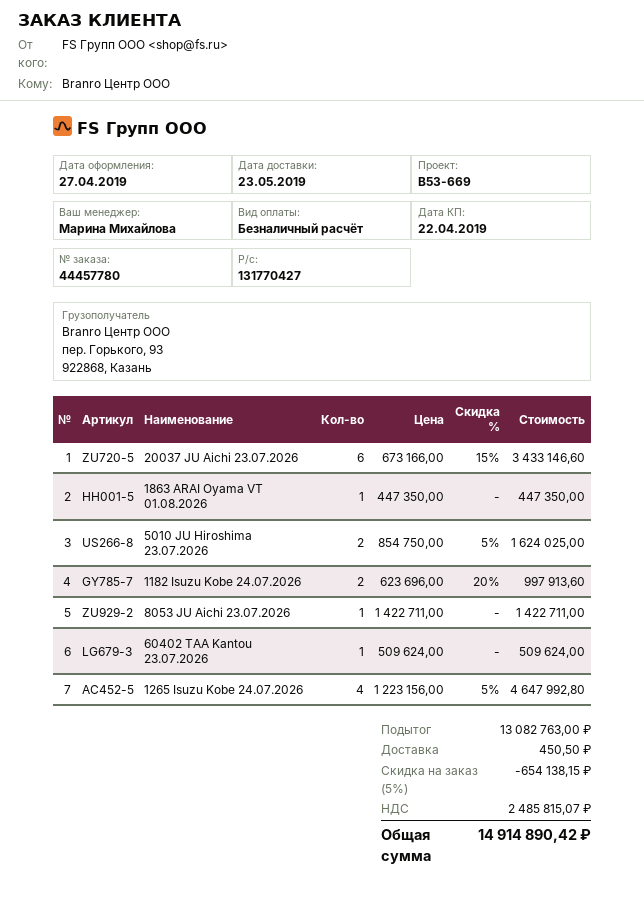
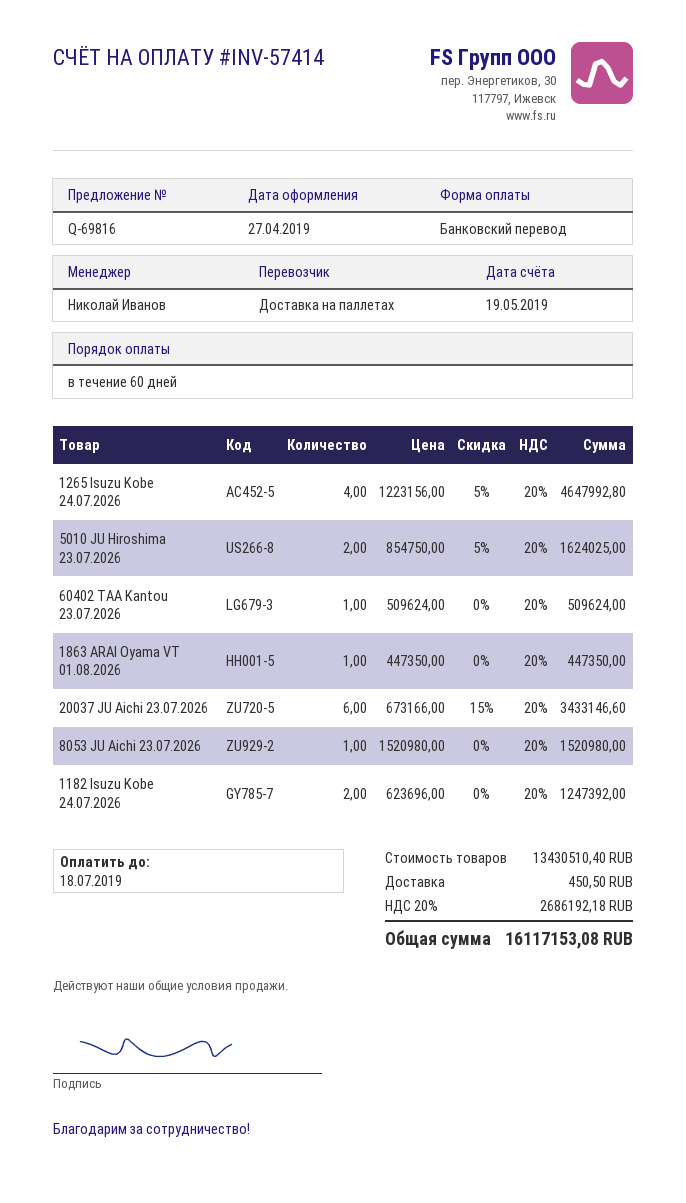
sales rep: Марина Михайлова -> Николай Иванов
1182 Isuzu Kobe 24.07.2026: 2 x 623696.00 - 20% = 997913.60 -> 2 x 623696.00 = 1247392.00
8053 JU Aichi 23.07.2026: 1 x 1422711.00 = 1422711.00 -> 1 x 1520980.00 = 1520980.00
subtotal: 13082763.00 -> 13430510.40
discount: 5% = 654138.15 -> none
tax: 2485815.07 -> 2686192.18
total: 14914890.42 -> 16117153.08

